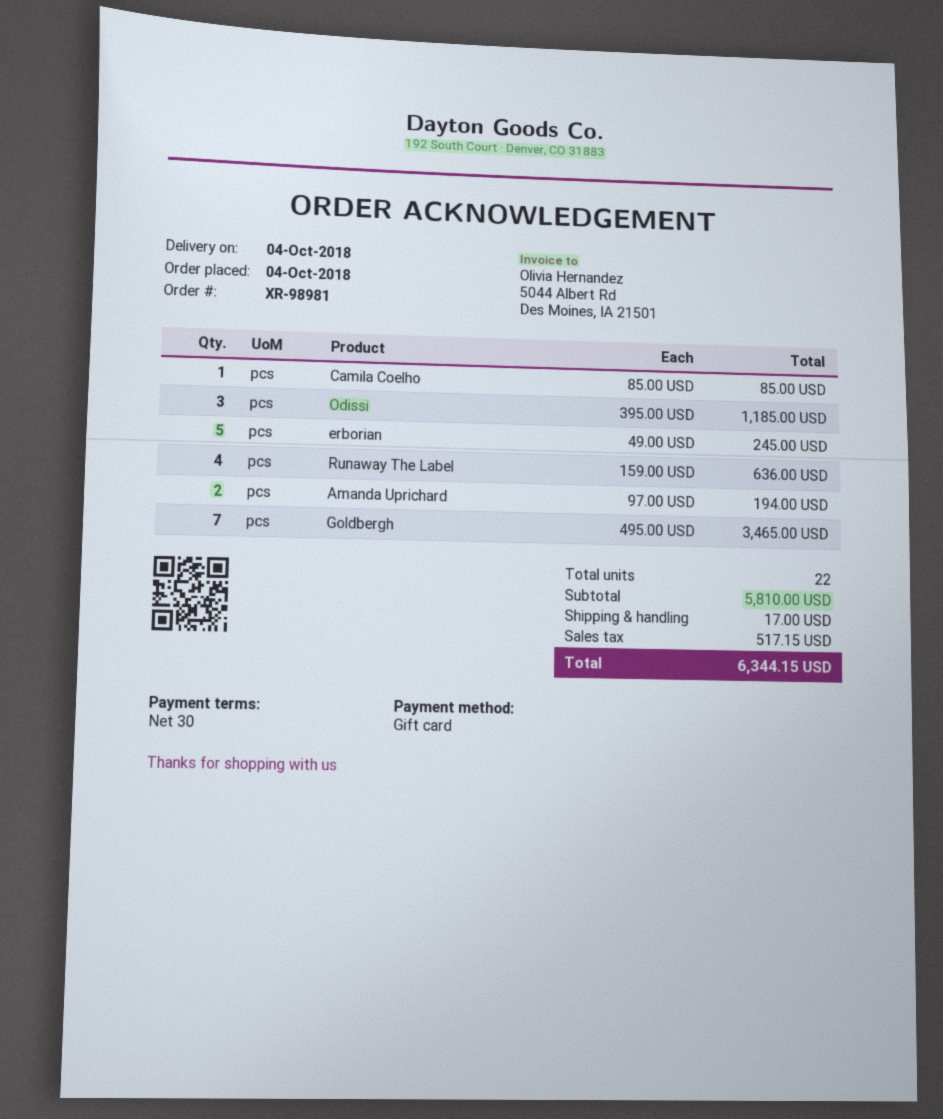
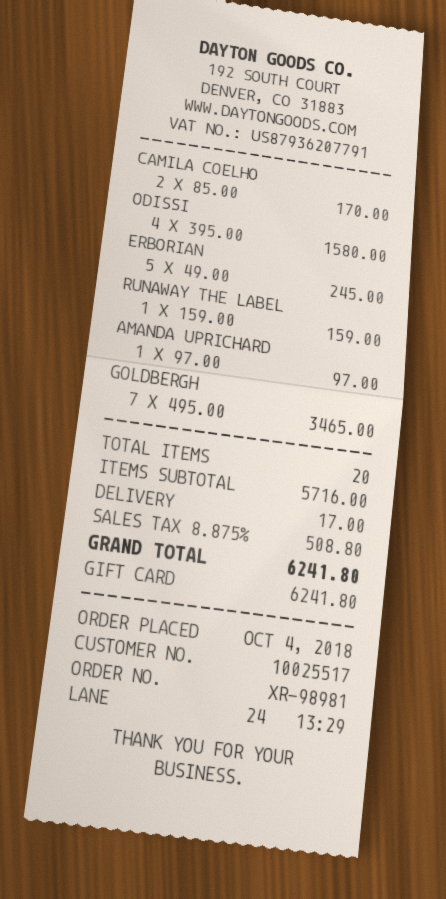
Camila Coelho: 1 x 85.00 = 85.00 -> 2 x 85.00 = 170.00
Odissi: 3 x 395.00 = 1185.00 -> 4 x 395.00 = 1580.00
Runaway The Label: 4 x 159.00 = 636.00 -> 1 x 159.00 = 159.00
Amanda Uprichard: 2 x 97.00 = 194.00 -> 1 x 97.00 = 97.00
total quantity: 22 -> 20
subtotal: 5810.00 -> 5716.00
tax: 517.15 -> 508.80
total: 6344.15 -> 6241.80

